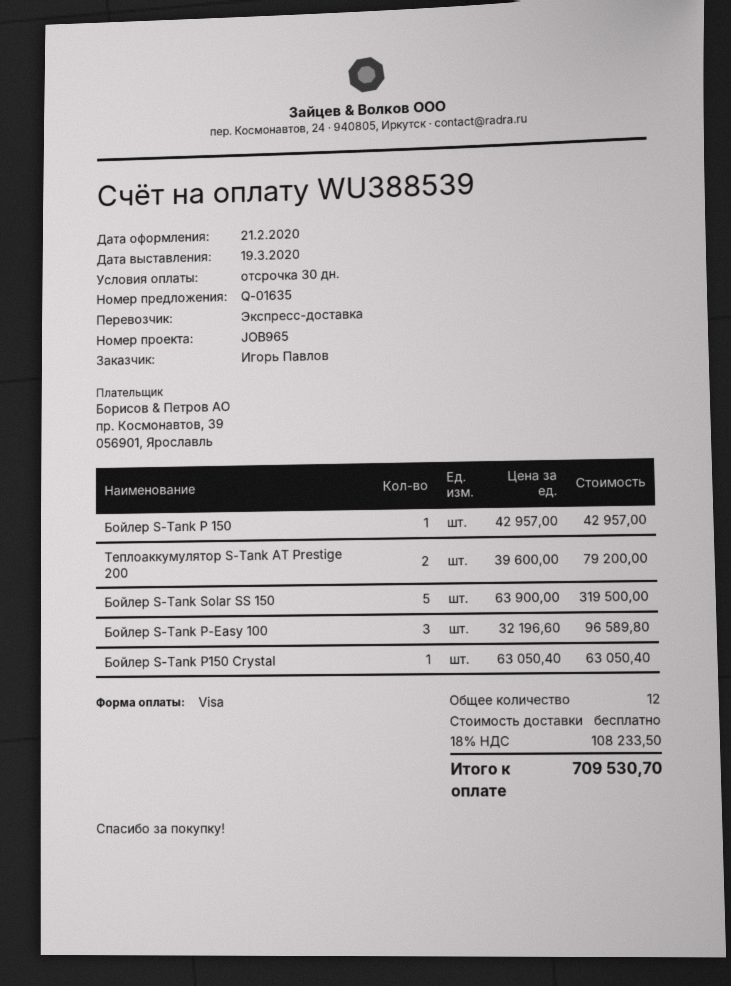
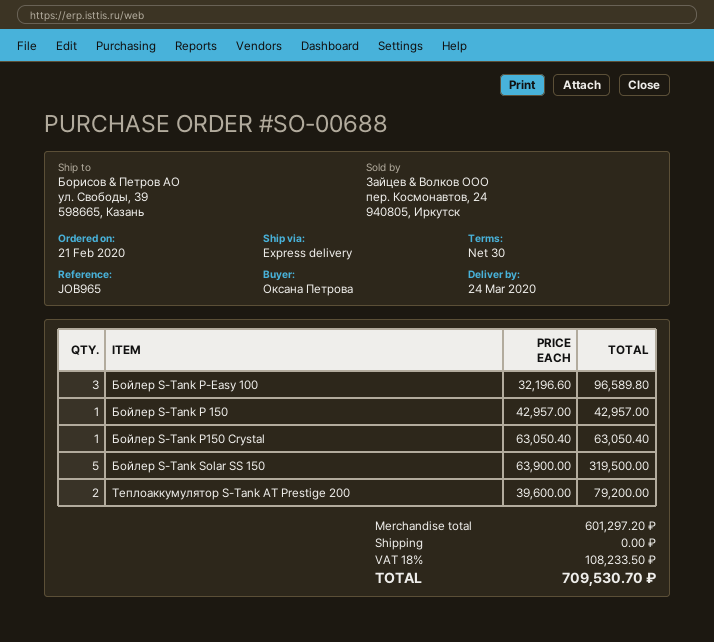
ordered by: Игорь Павлов -> Оксана Петрова

